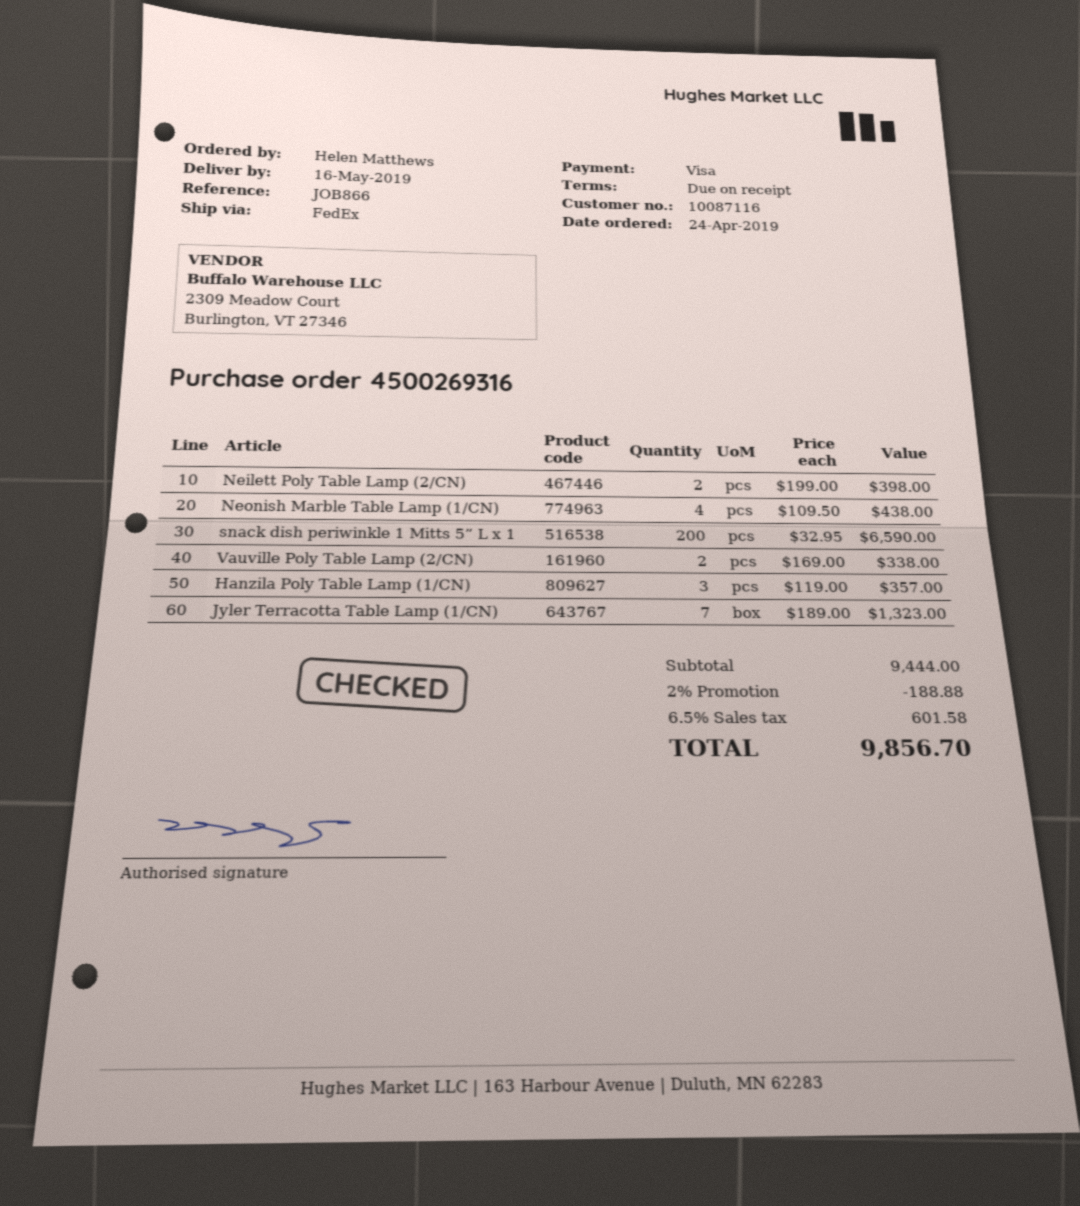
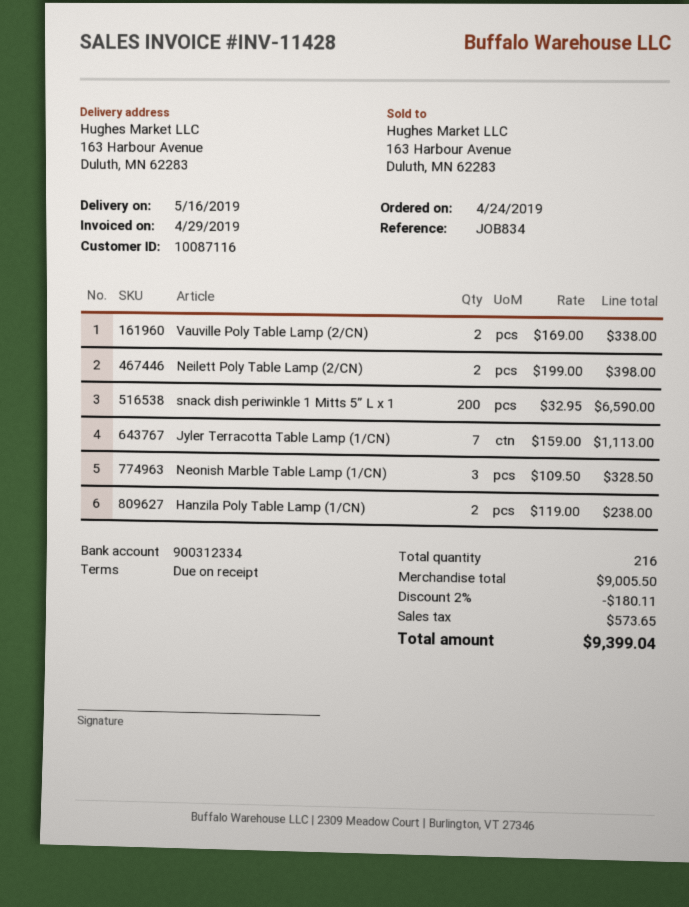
reference: JOB866 -> JOB834
Neonish Marble Table Lamp (1/CN): 4 x 109.50 = 438.00 -> 3 x 109.50 = 328.50
Hanzila Poly Table Lamp (1/CN): 3 x 119.00 = 357.00 -> 2 x 119.00 = 238.00
Jyler Terracotta Table Lamp (1/CN): 7 x 189.00 = 1323.00 -> 7 x 159.00 = 1113.00
subtotal: 9444.00 -> 9005.50
discount: 2% = 188.88 -> 2% = 180.11
tax: 601.58 -> 573.65
total: 9856.70 -> 9399.04

